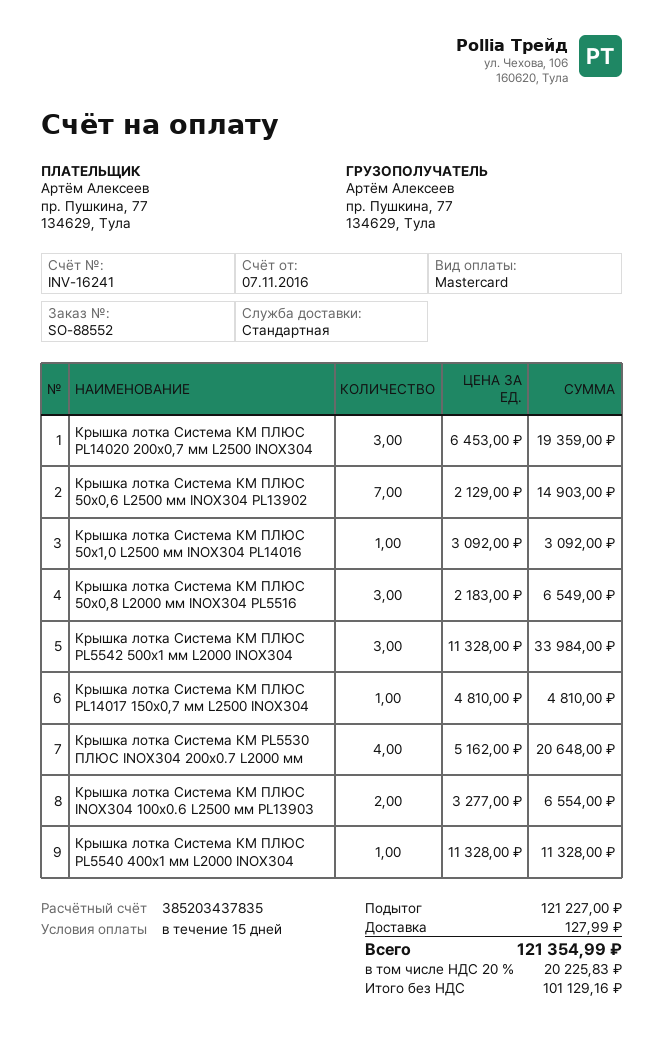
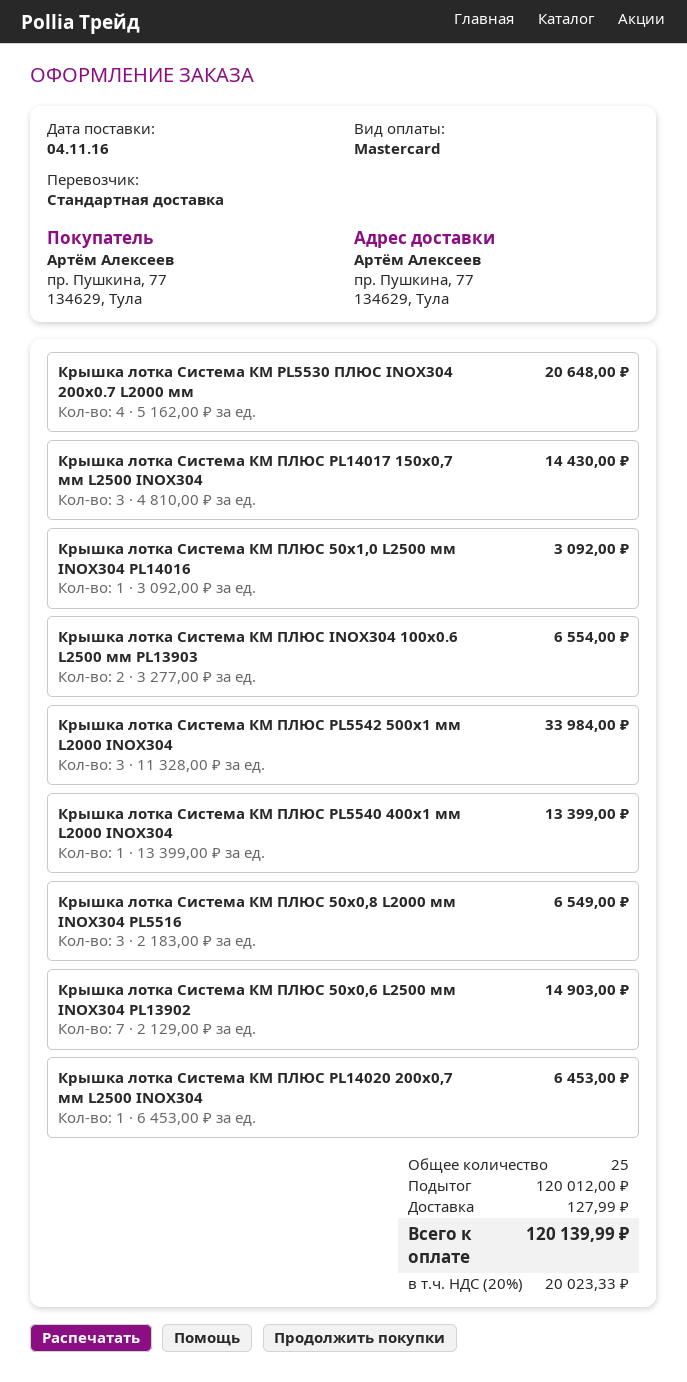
Крышка лотка Система КМ ПЛЮС PL14020 200х0,7 мм L2500 INOX304: 3 x 6453.00 = 19359.00 -> 1 x 6453.00 = 6453.00
Крышка лотка Система КМ ПЛЮС PL14017 150х0,7 мм L2500 INOX304: 1 x 4810.00 = 4810.00 -> 3 x 4810.00 = 14430.00
Крышка лотка Система КМ ПЛЮС PL5540 400х1 мм L2000 INOX304: 1 x 11328.00 = 11328.00 -> 1 x 13399.00 = 13399.00
subtotal: 121227.00 -> 120012.00
tax: 20% = 20225.83 -> 20% = 20023.33
total: 121354.99 -> 120139.99

